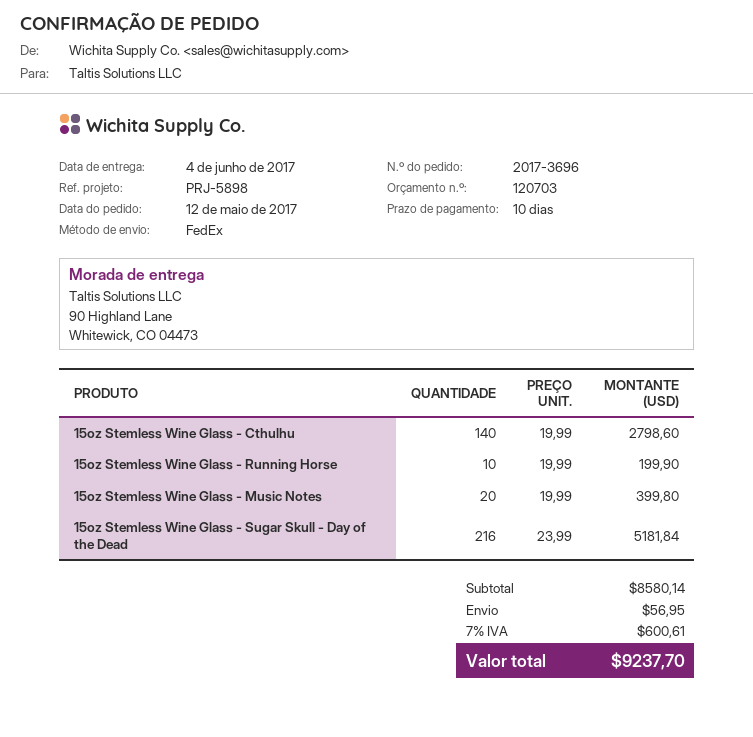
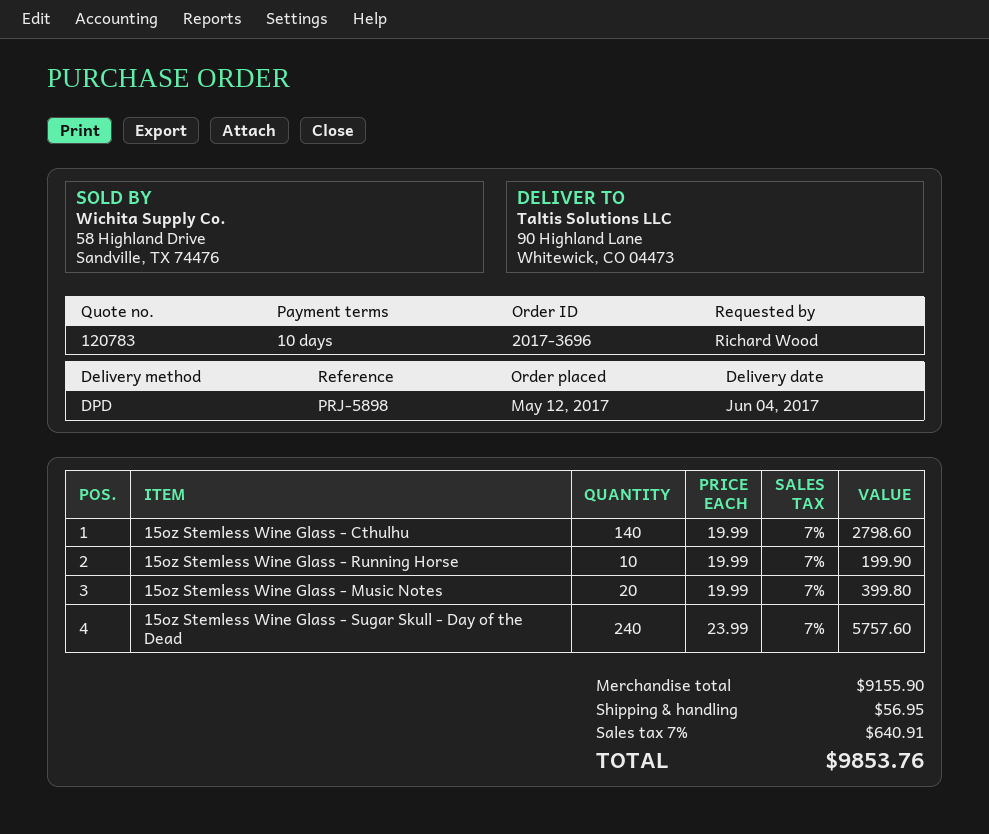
quote number: 120703 -> 120783
shipping method: FedEx -> DPD
15oz Stemless Wine Glass - Sugar Skull - Day of the Dead: 216 x 23.99 = 5181.84 -> 240 x 23.99 = 5757.60
subtotal: 8580.14 -> 9155.90
tax: 7% = 600.61 -> 7% = 640.91
total: 9237.70 -> 9853.76

